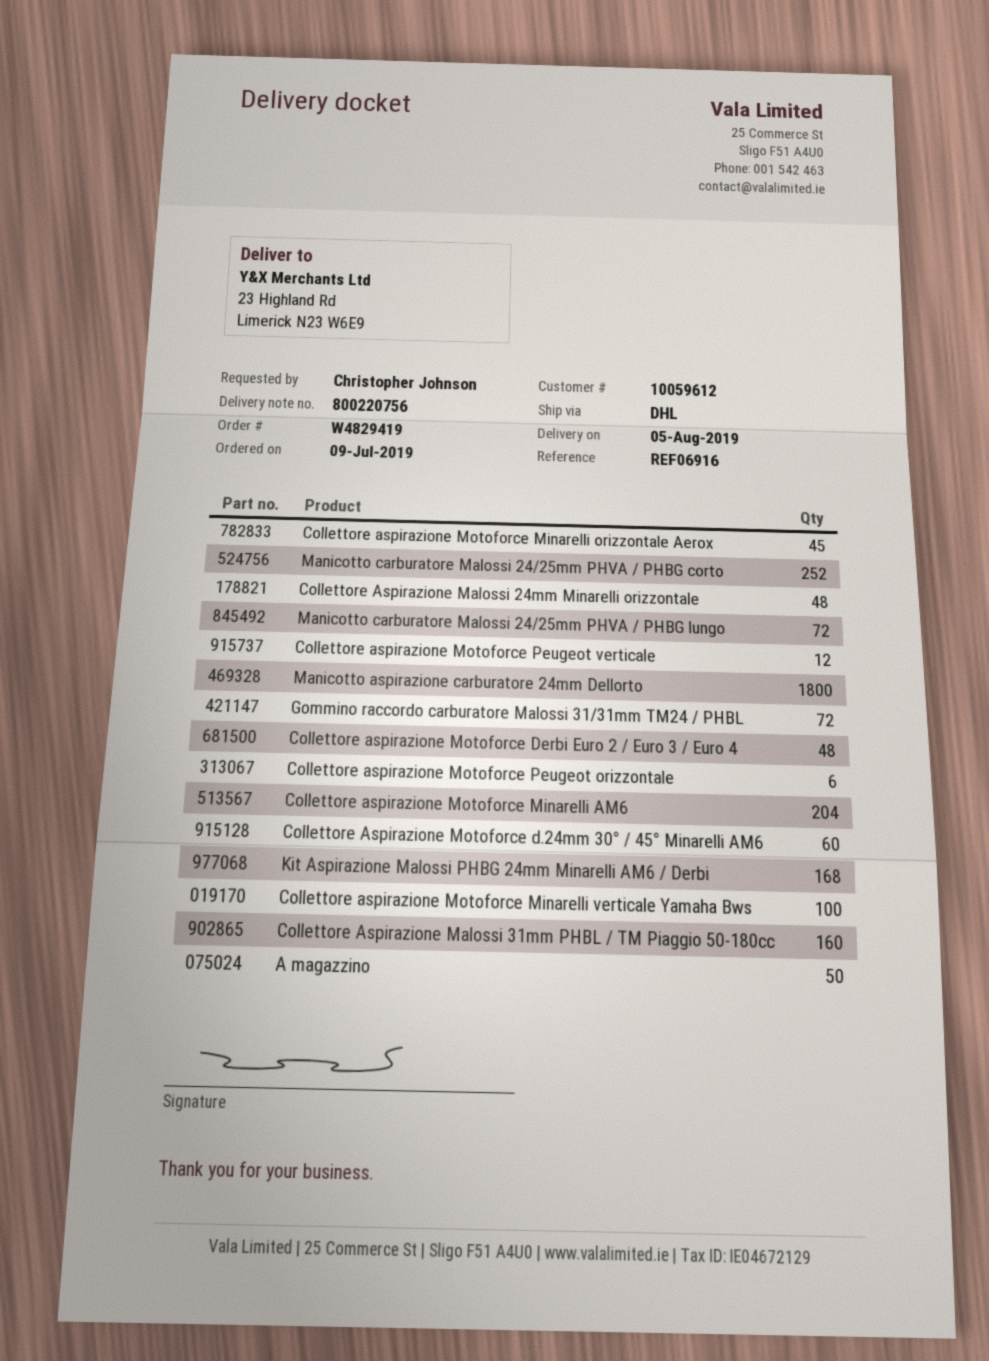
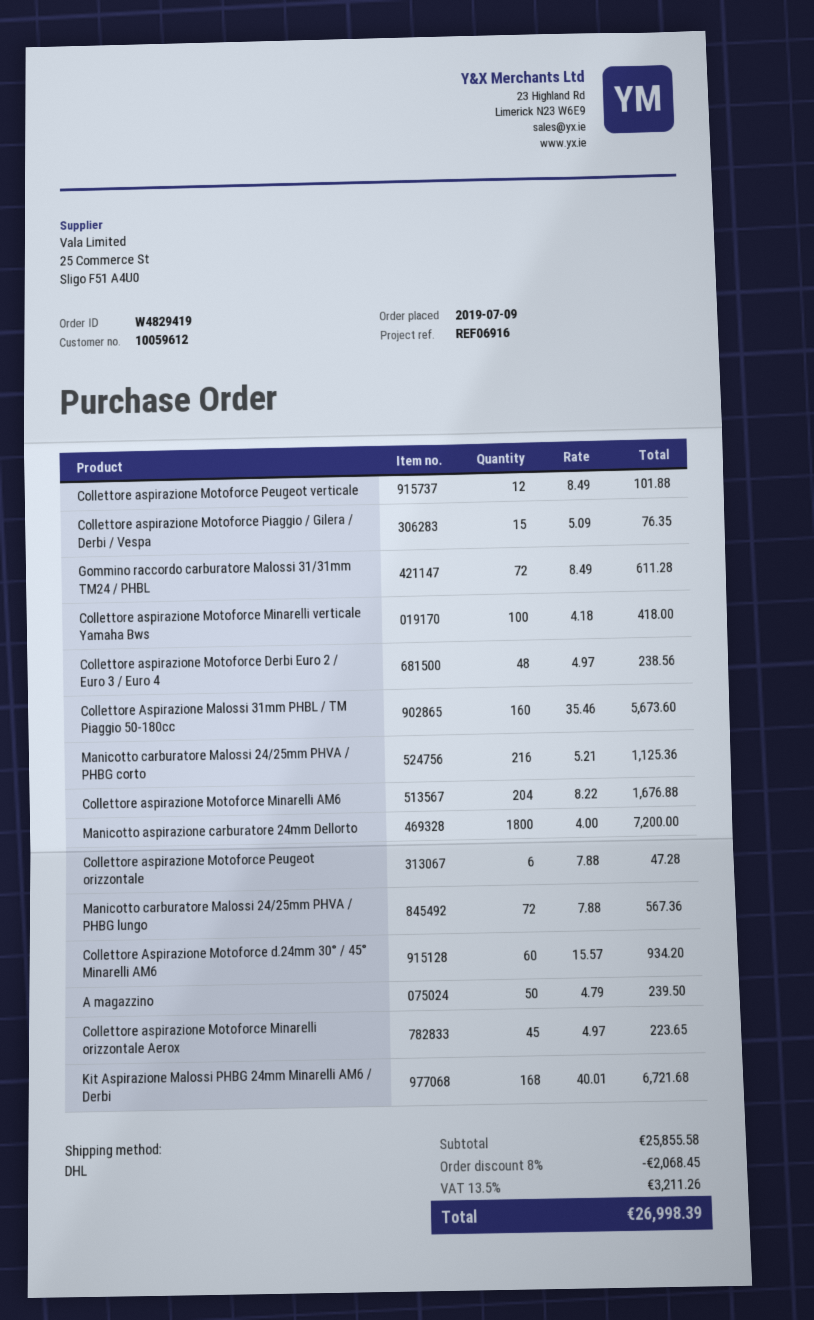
Manicotto carburatore Malossi 24/25mm PHVA / PHBG corto: 252 -> 216
Collettore Aspirazione Malossi 24mm Minarelli orizzontale: 48 -> none
Collettore aspirazione Motoforce Piaggio / Gilera / Derbi / Vespa: none -> 15

